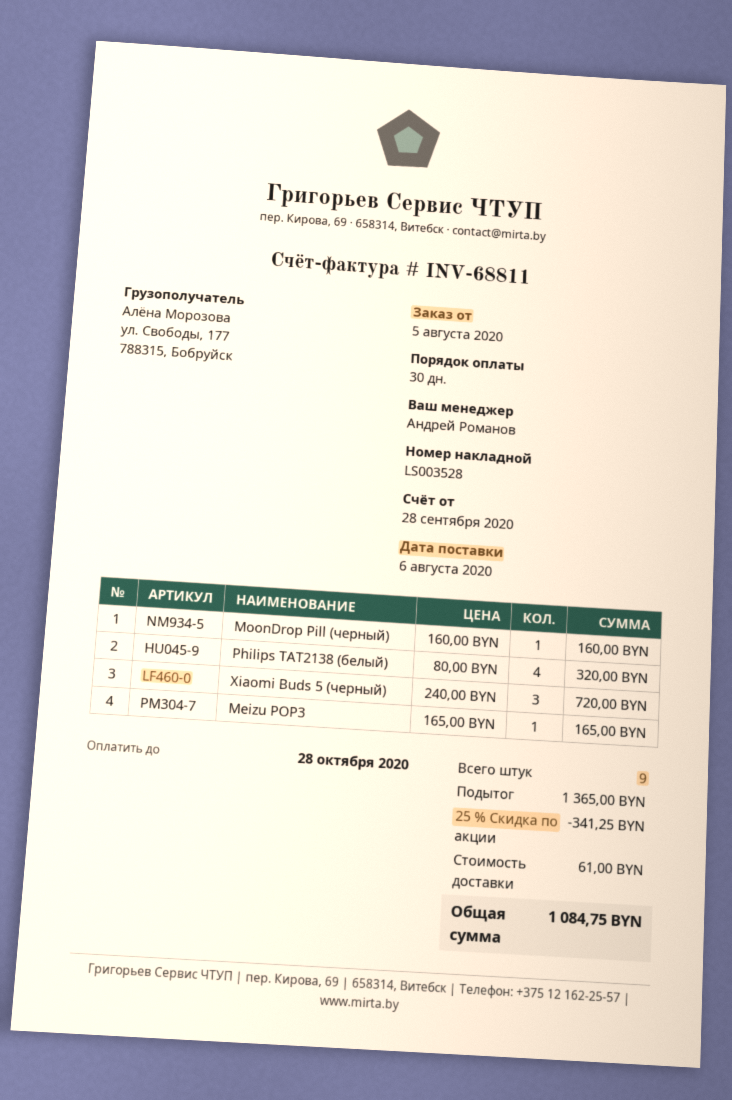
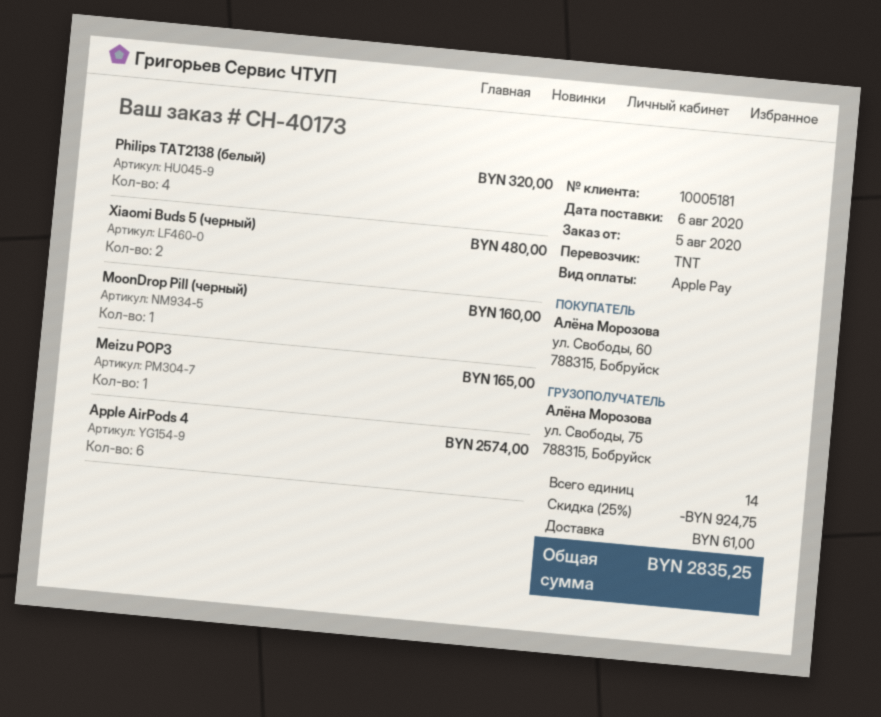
ship to: ул. Свободы, 177, 788315, Бобруйск -> ул. Свободы, 75, 788315, Бобруйск
Xiaomi Buds 5 (черный): 3 for 720.00 -> 2 for 480.00
Apple AirPods 4: none -> 6 for 2574.00
total quantity: 9 -> 14
discount: 25% = 341.25 -> 25% = 924.75
total: 1084.75 -> 2835.25

